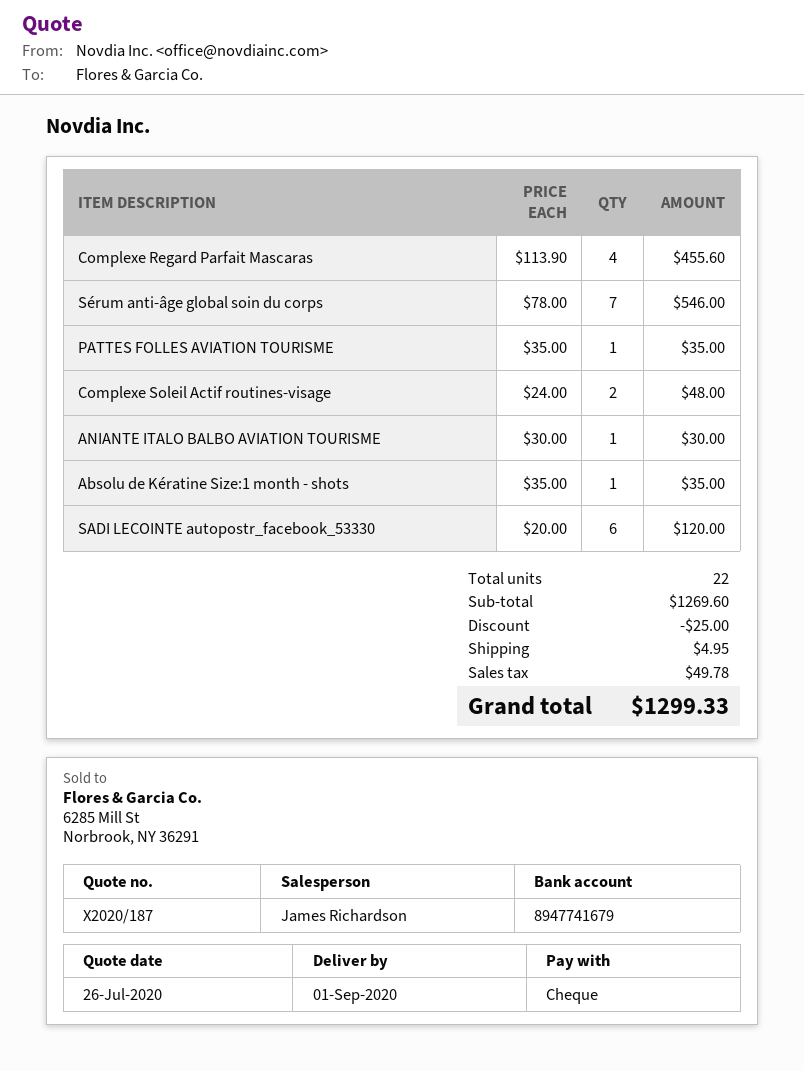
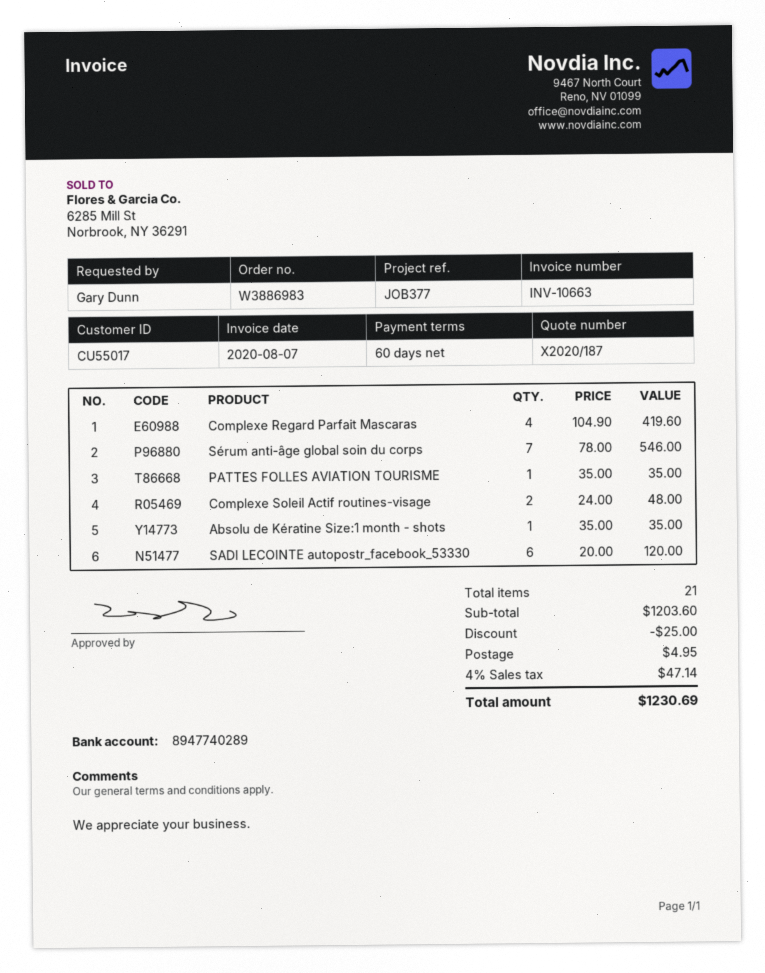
bank account: 8947741679 -> 8947740289
Complexe Regard Parfait Mascaras: 4 x 113.90 = 455.60 -> 4 x 104.90 = 419.60
ANIANTE ITALO BALBO AVIATION TOURISME: 1 x 30.00 = 30.00 -> none
total quantity: 22 -> 21
subtotal: 1269.60 -> 1203.60
tax: 49.78 -> 47.14
total: 1299.33 -> 1230.69

